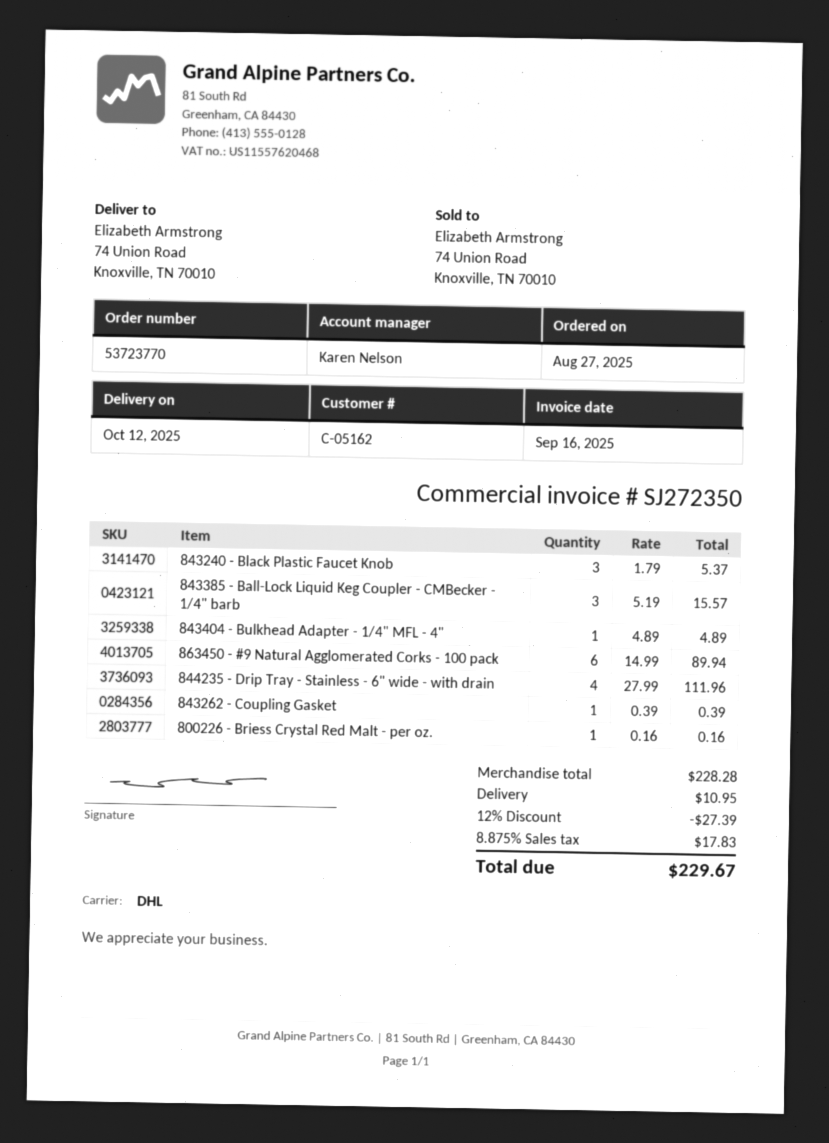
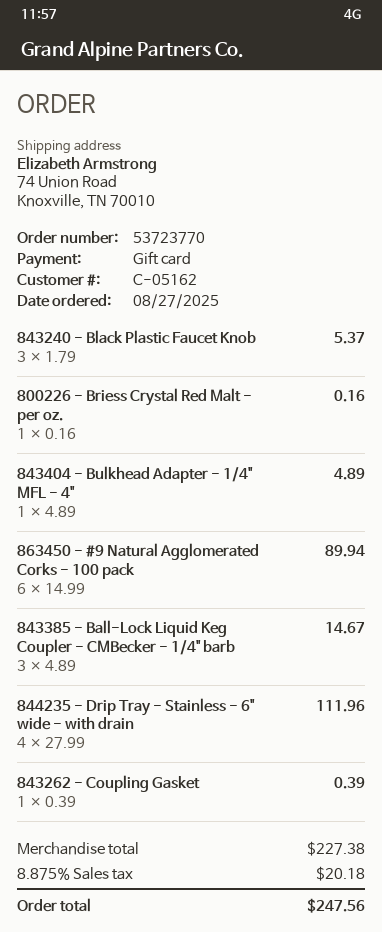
843385 - Ball-Lock Liquid Keg Coupler - CMBecker - 1/4" barb: 3 x 5.19 = 15.57 -> 3 x 4.89 = 14.67
subtotal: 228.28 -> 227.38
discount: 12% = 27.39 -> none
shipping: 10.95 -> none
tax: 8.875% = 17.83 -> 8.875% = 20.18
total: 229.67 -> 247.56

